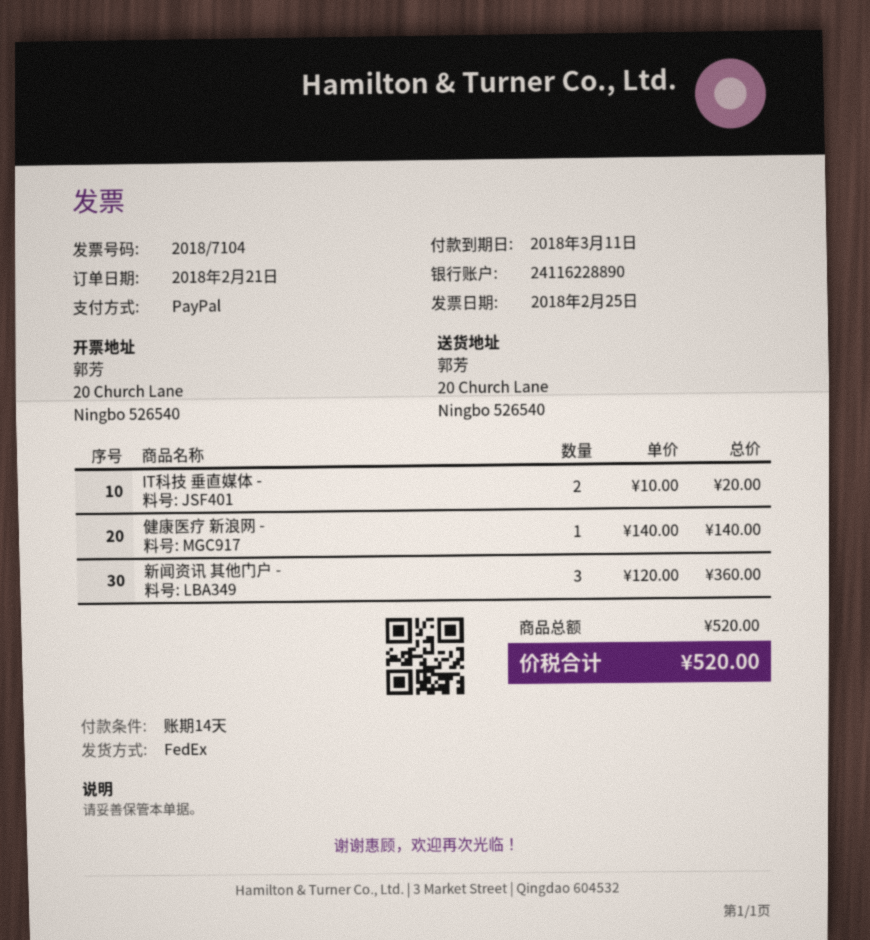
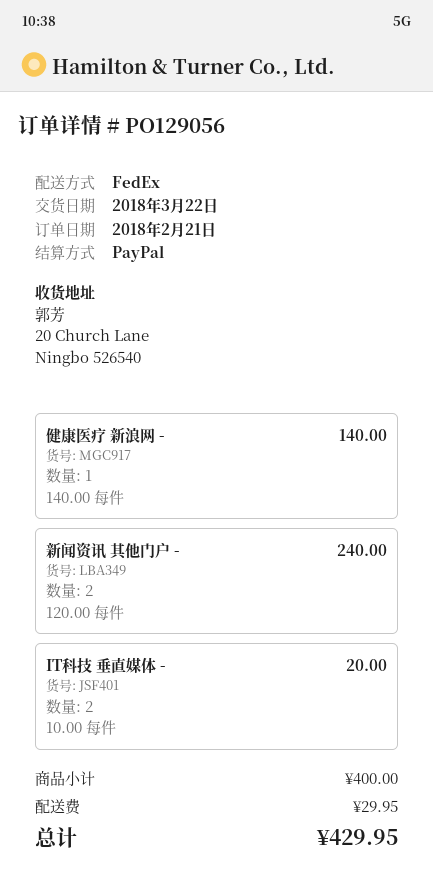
新闻资讯 其他门户 -: 3 x 120.00 = 360.00 -> 2 x 120.00 = 240.00
subtotal: 520.00 -> 400.00
shipping: none -> 29.95
total: 520.00 -> 429.95

